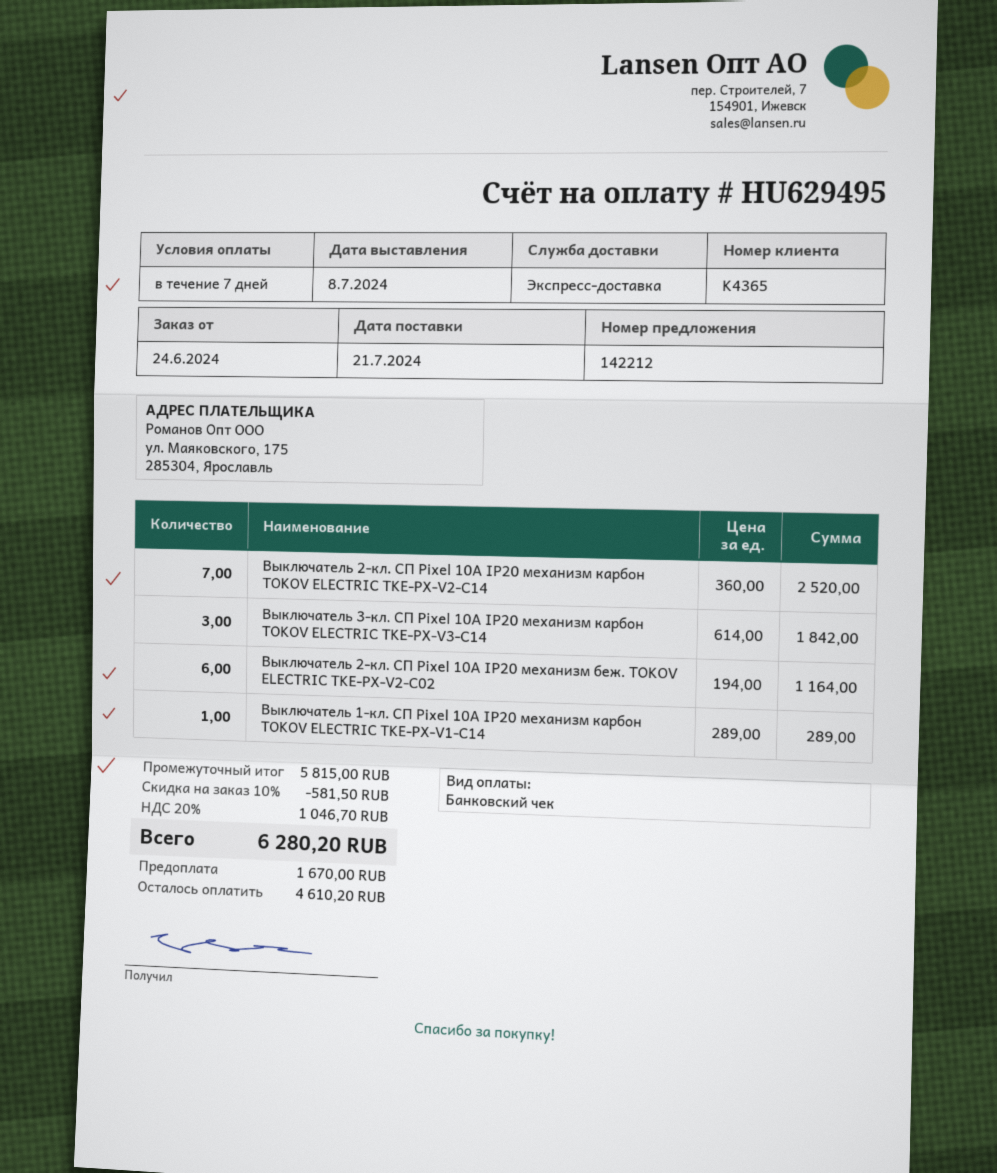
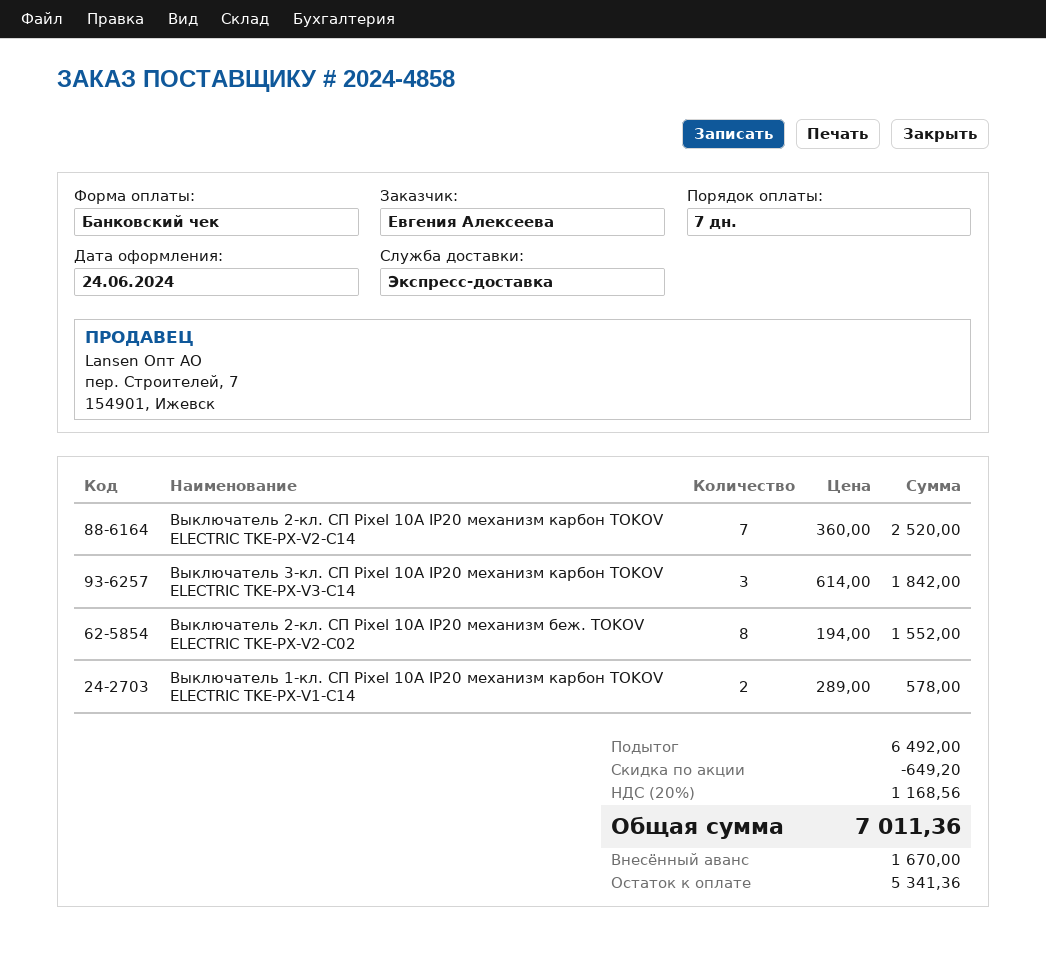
Выключатель 2-кл. СП Pixel 10А IP20 механизм беж. TOKOV ELECTRIC TKE-PX-V2-C02: 6 x 194.00 = 1164.00 -> 8 x 194.00 = 1552.00
Выключатель 1-кл. СП Pixel 10А IP20 механизм карбон TOKOV ELECTRIC TKE-PX-V1-C14: 1 x 289.00 = 289.00 -> 2 x 289.00 = 578.00
subtotal: 5815.00 -> 6492.00
discount: 581.50 -> 649.20
tax: 20% = 1046.70 -> 20% = 1168.56
total: 6280.20 -> 7011.36
balance: 4610.20 -> 5341.36

